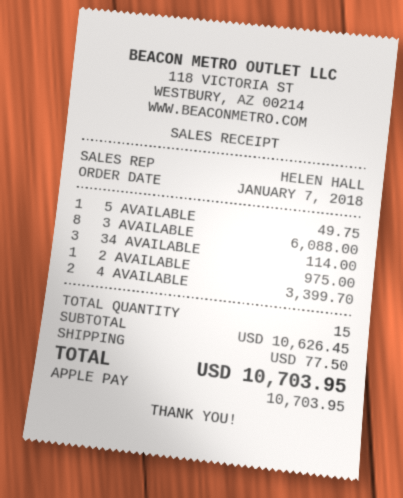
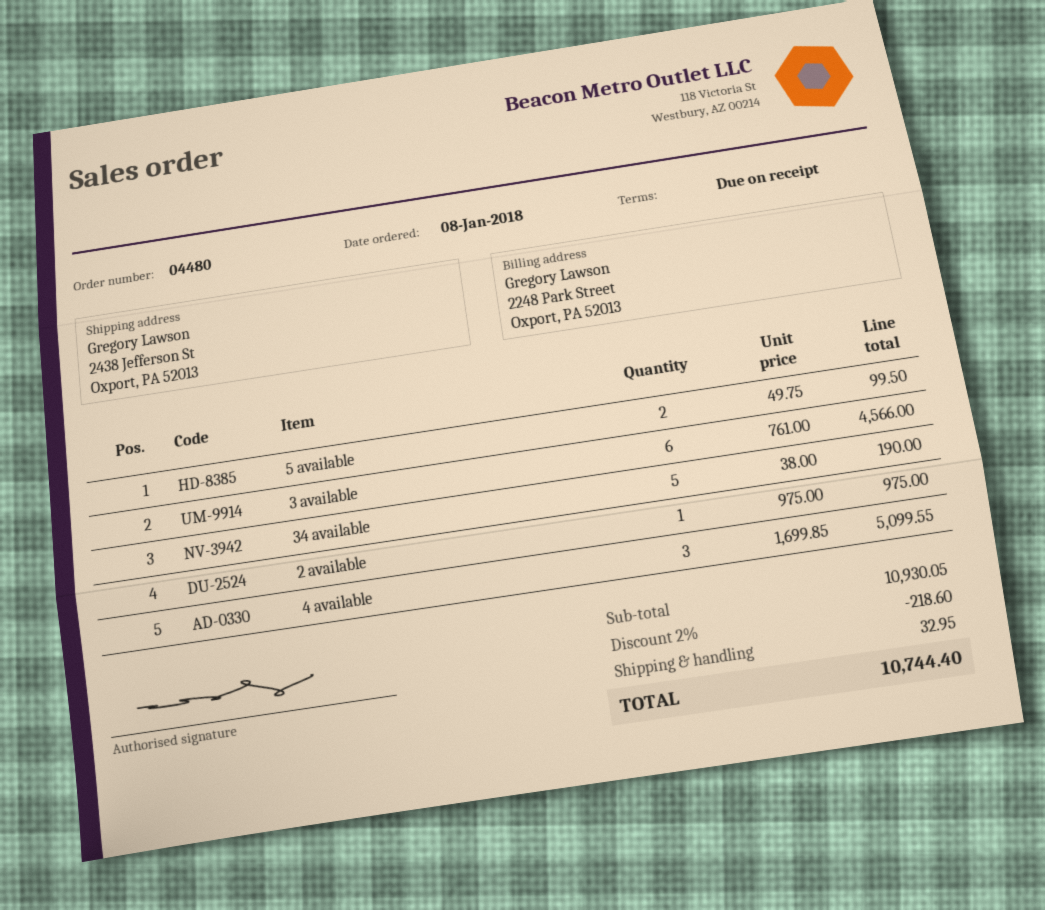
order date: 2018-01-07 -> 2018-01-08
5 AVAILABLE: 1 for 49.75 -> 2 for 99.50
3 AVAILABLE: 8 for 6088.00 -> 6 for 4566.00
34 AVAILABLE: 3 for 114.00 -> 5 for 190.00
4 AVAILABLE: 2 for 3399.70 -> 3 for 5099.55
subtotal: 10626.45 -> 10930.05
discount: none -> 2% = 218.60
shipping: 77.50 -> 32.95
total: 10703.95 -> 10744.40

